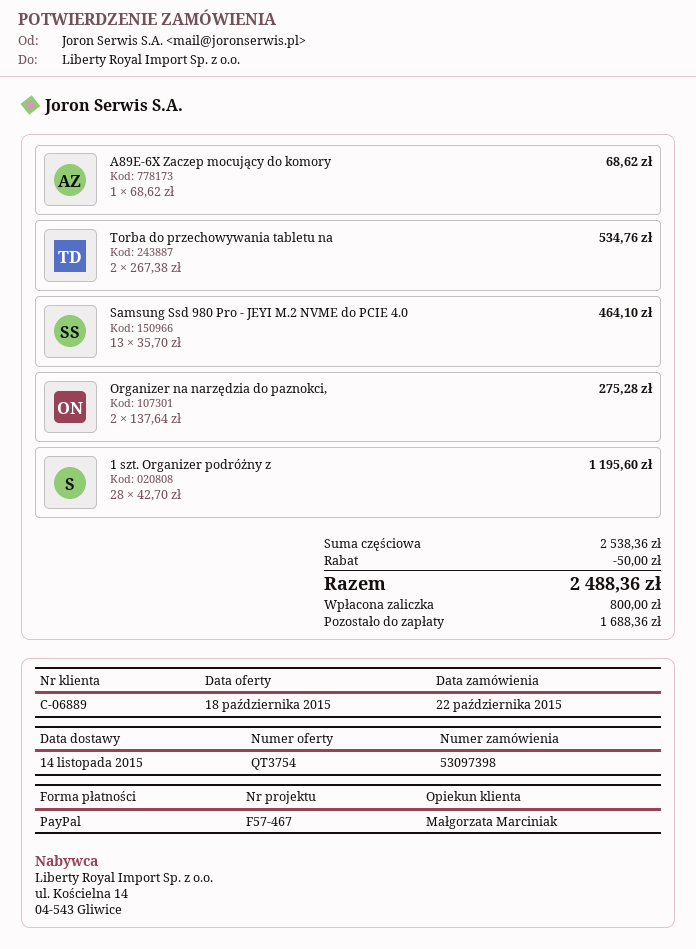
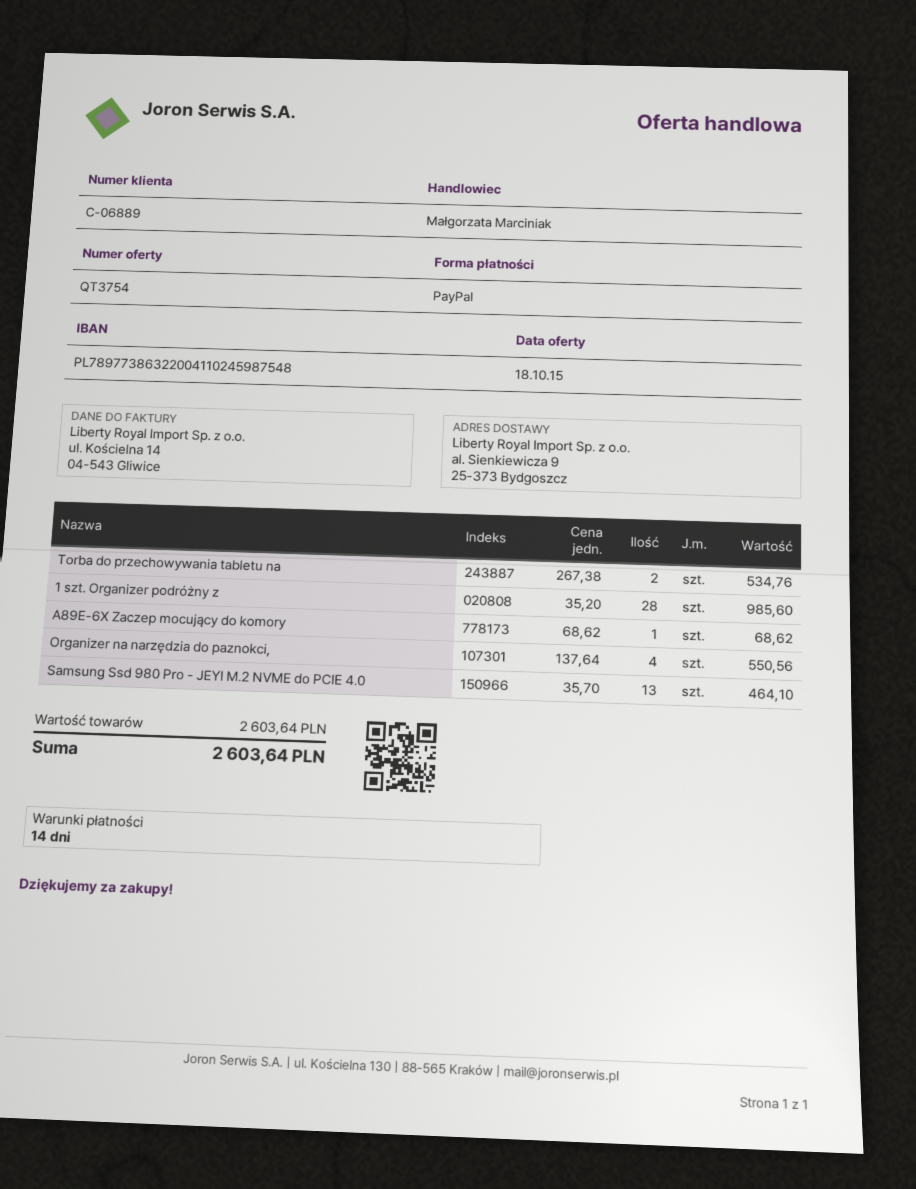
Organizer na narzędzia do paznokci,: 2 x 137.64 = 275.28 -> 4 x 137.64 = 550.56
1 szt. Organizer podróżny z: 28 x 42.70 = 1195.60 -> 28 x 35.20 = 985.60
subtotal: 2538.36 -> 2603.64
discount: 50.00 -> none
total: 2488.36 -> 2603.64

